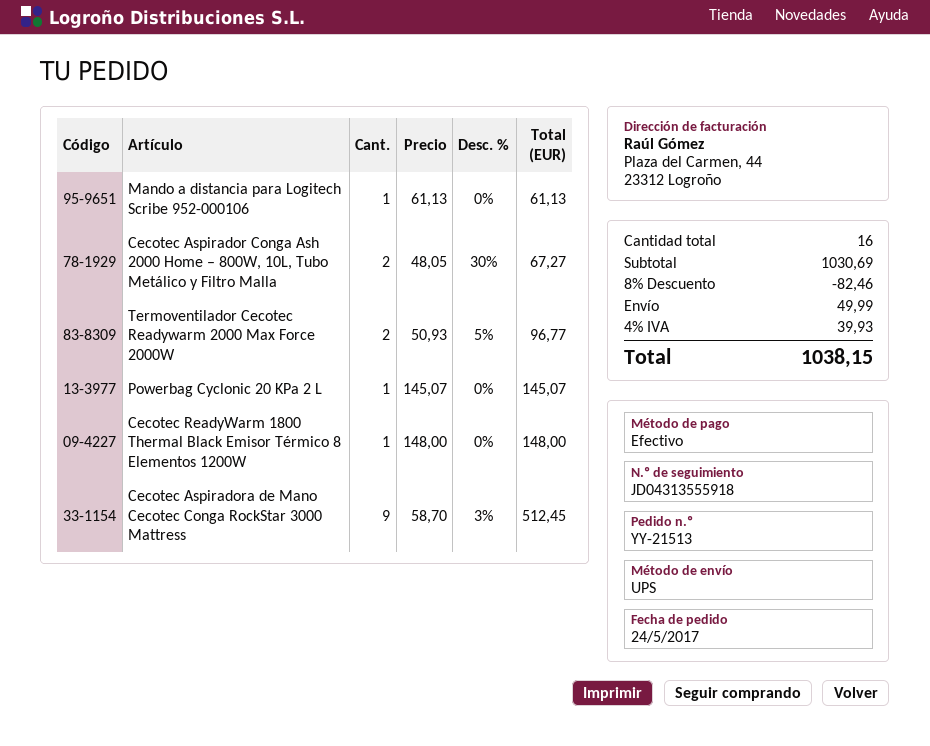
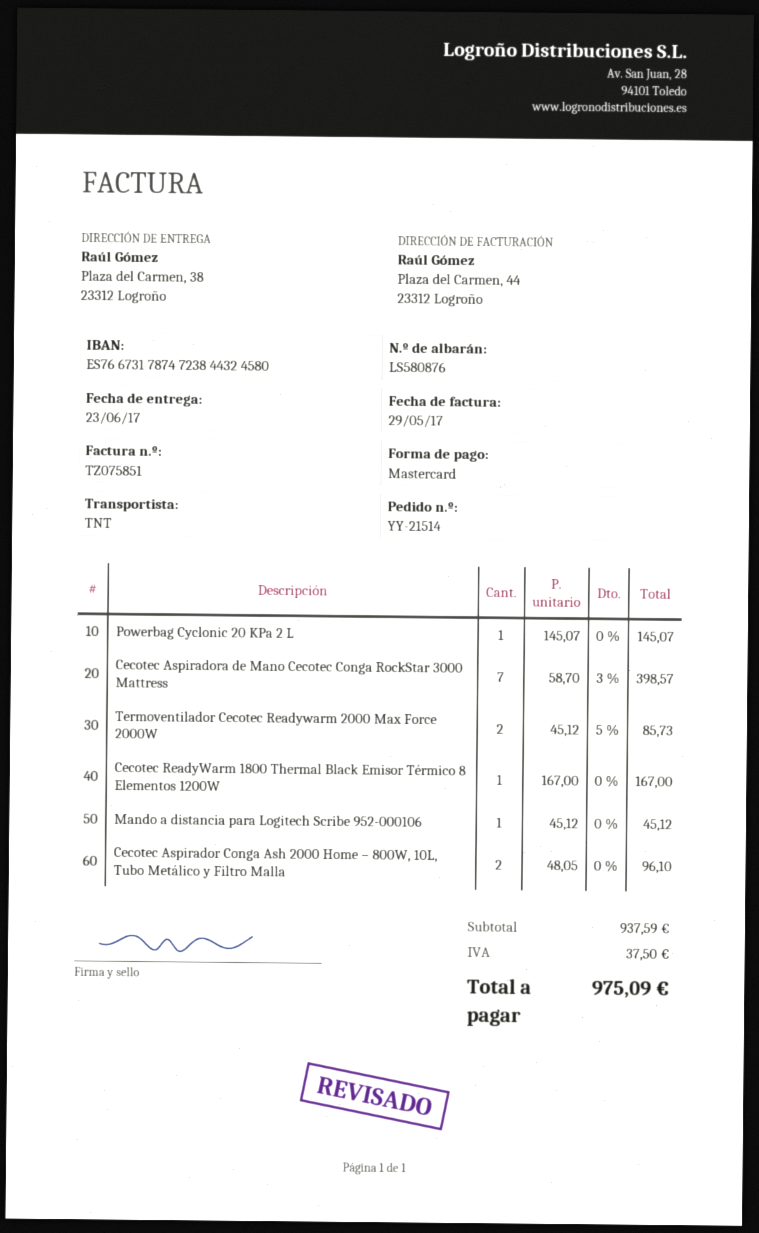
order number: YY-21513 -> YY-21514
payment method: cash -> Mastercard
shipping method: UPS -> TNT
Mando a distancia para Logitech Scribe 952-000106: 1 x 61.13 = 61.13 -> 1 x 45.12 = 45.12
Cecotec Aspirador Conga Ash 2000 Home – 800W, 10L, Tubo Metálico y Filtro Malla: 2 x 48.05 - 30% = 67.27 -> 2 x 48.05 = 96.10
Termoventilador Cecotec Readywarm 2000 Max Force 2000W: 2 x 50.93 - 5% = 96.77 -> 2 x 45.12 - 5% = 85.73
Cecotec ReadyWarm 1800 Thermal Black Emisor Térmico 8 Elementos 1200W: 1 x 148.00 = 148.00 -> 1 x 167.00 = 167.00
Cecotec Aspiradora de Mano Cecotec Conga RockStar 3000 Mattress: 9 x 58.70 - 3% = 512.45 -> 7 x 58.70 - 3% = 398.57
subtotal: 1030.69 -> 937.59
discount: 8% = 82.46 -> none
shipping: 49.99 -> none
tax: 39.93 -> 37.50
total: 1038.15 -> 975.09

